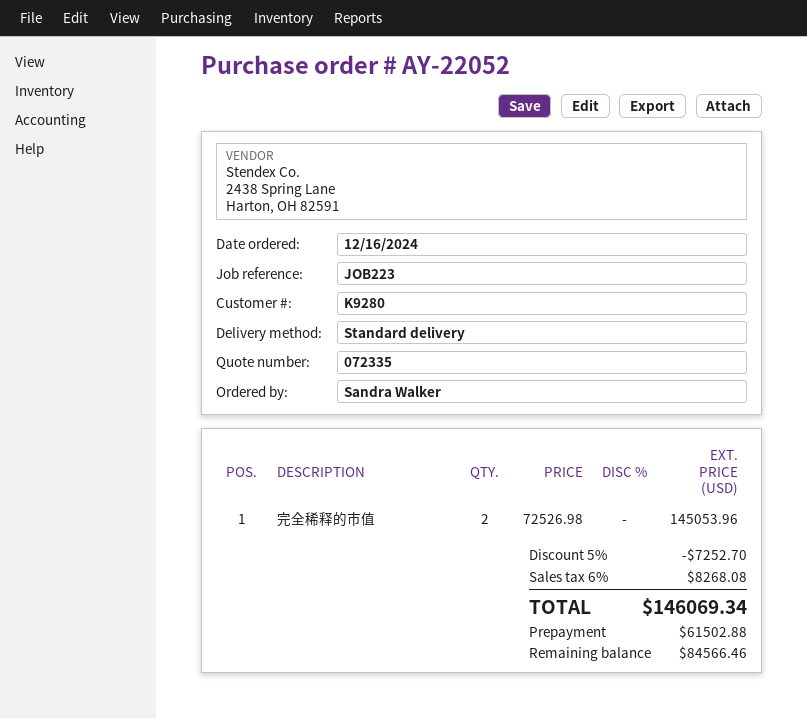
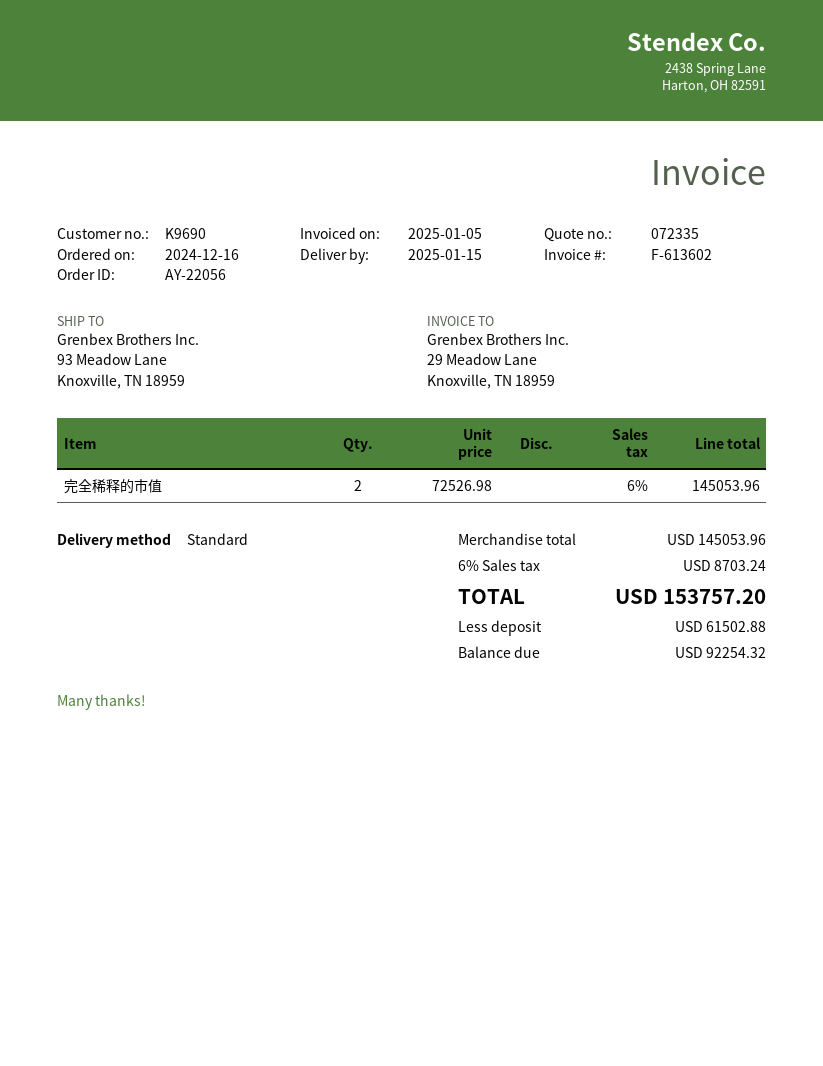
order number: AY-22052 -> AY-22056
customer number: K9280 -> K9690
discount: 5% = 7252.70 -> none
tax: 6% = 8268.08 -> 6% = 8703.24
total: 146069.34 -> 153757.20
balance: 84566.46 -> 92254.32

